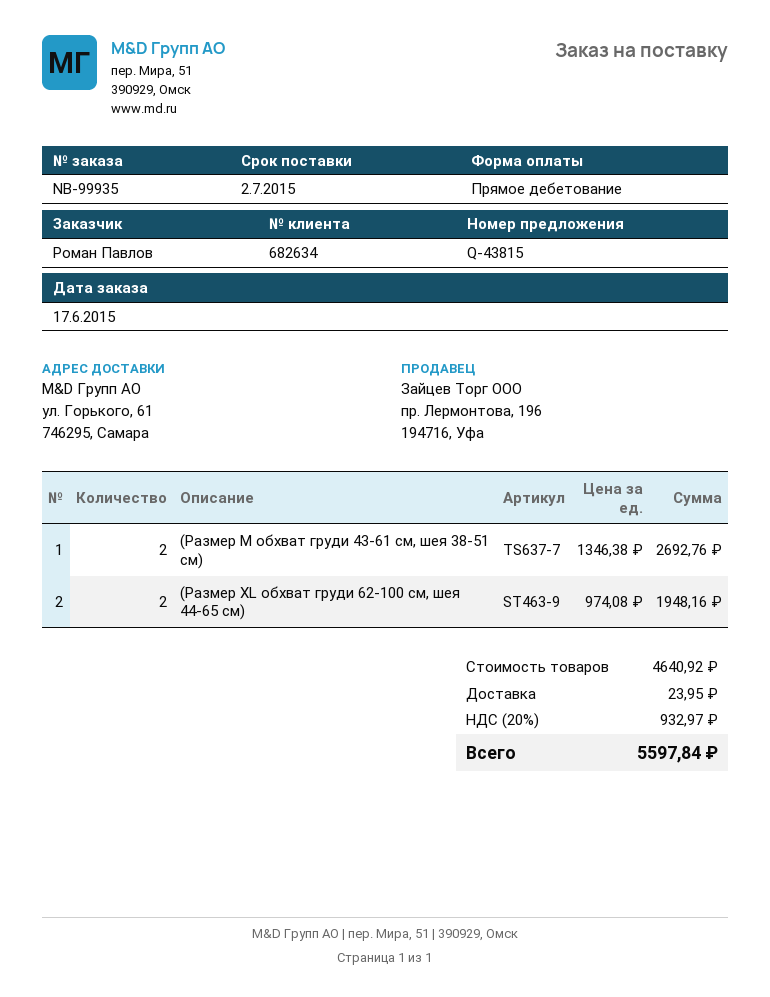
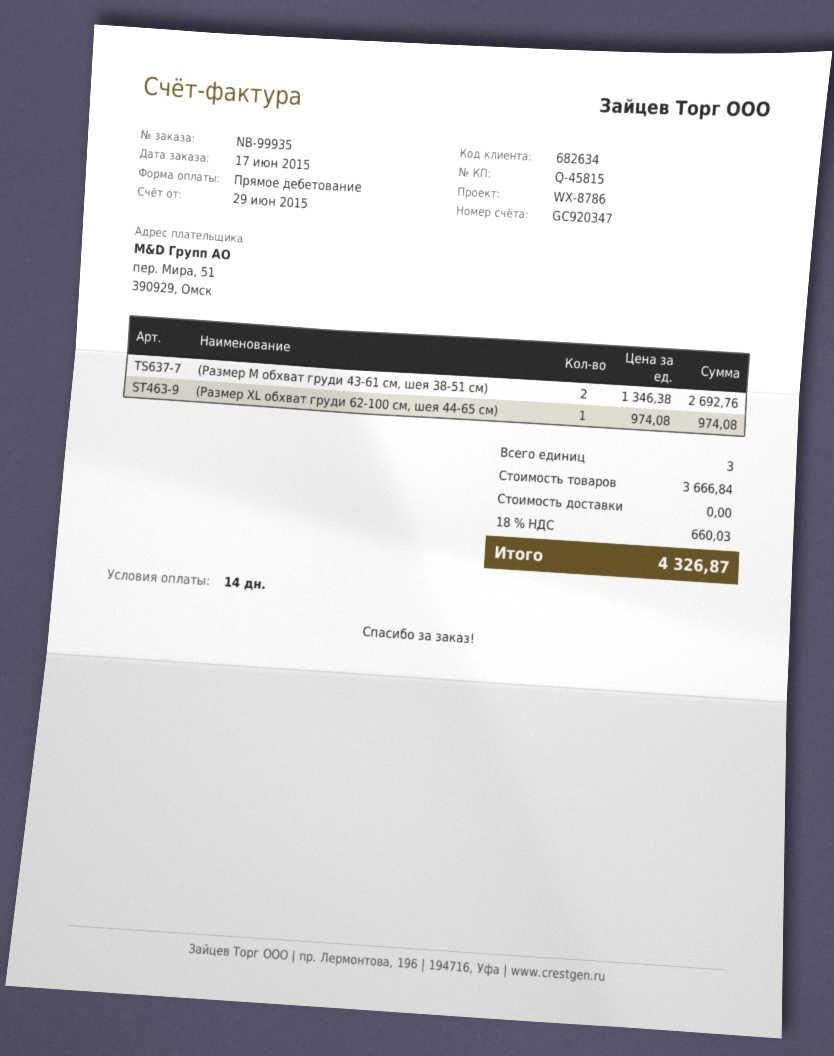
quote number: Q-43815 -> Q-45815
(Размер XL обхват груди 62-100 см, шея 44-65 см): 2 x 974.08 = 1948.16 -> 1 x 974.08 = 974.08
subtotal: 4640.92 -> 3666.84
shipping: 23.95 -> 0.00
tax: 20% = 932.97 -> 18% = 660.03
total: 5597.84 -> 4326.87

